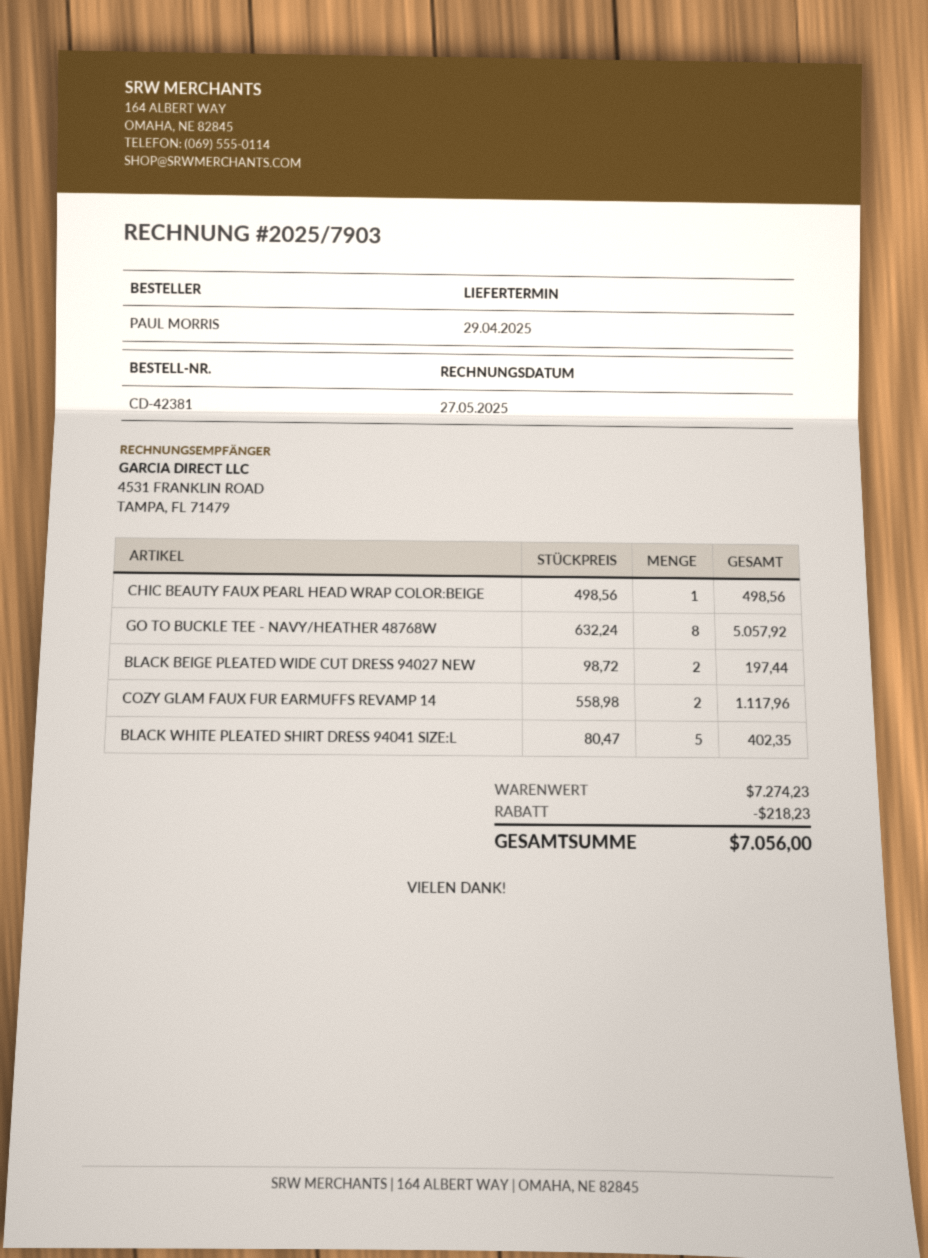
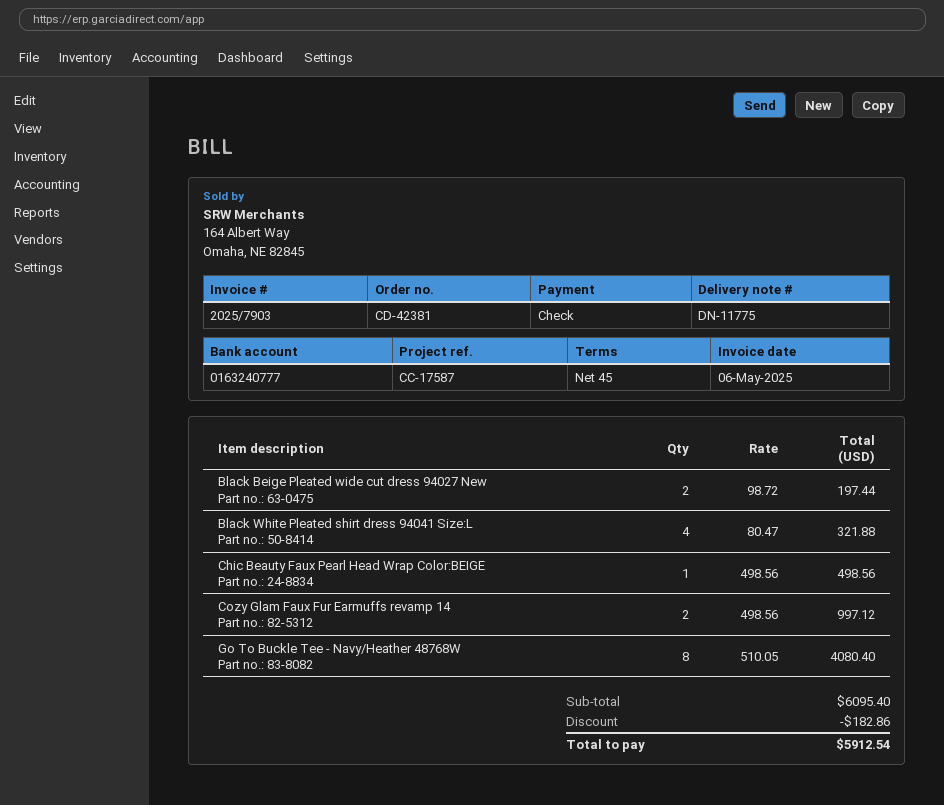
invoice date: 2025-05-27 -> 2025-05-06
GO TO BUCKLE TEE - NAVY/HEATHER 48768W: 8 x 632.24 = 5057.92 -> 8 x 510.05 = 4080.40
COZY GLAM FAUX FUR EARMUFFS REVAMP 14: 2 x 558.98 = 1117.96 -> 2 x 498.56 = 997.12
BLACK WHITE PLEATED SHIRT DRESS 94041 SIZE:L: 5 x 80.47 = 402.35 -> 4 x 80.47 = 321.88
subtotal: 7274.23 -> 6095.40
discount: 218.23 -> 182.86
total: 7056.00 -> 5912.54

